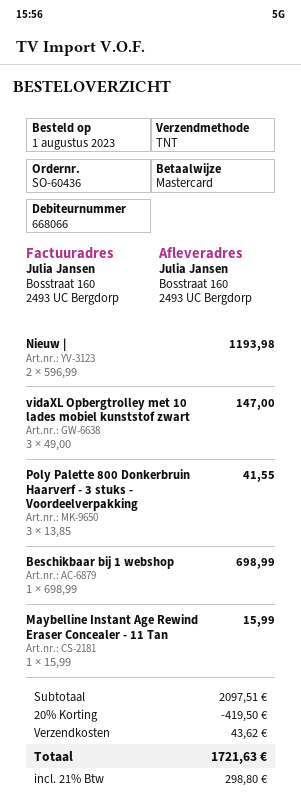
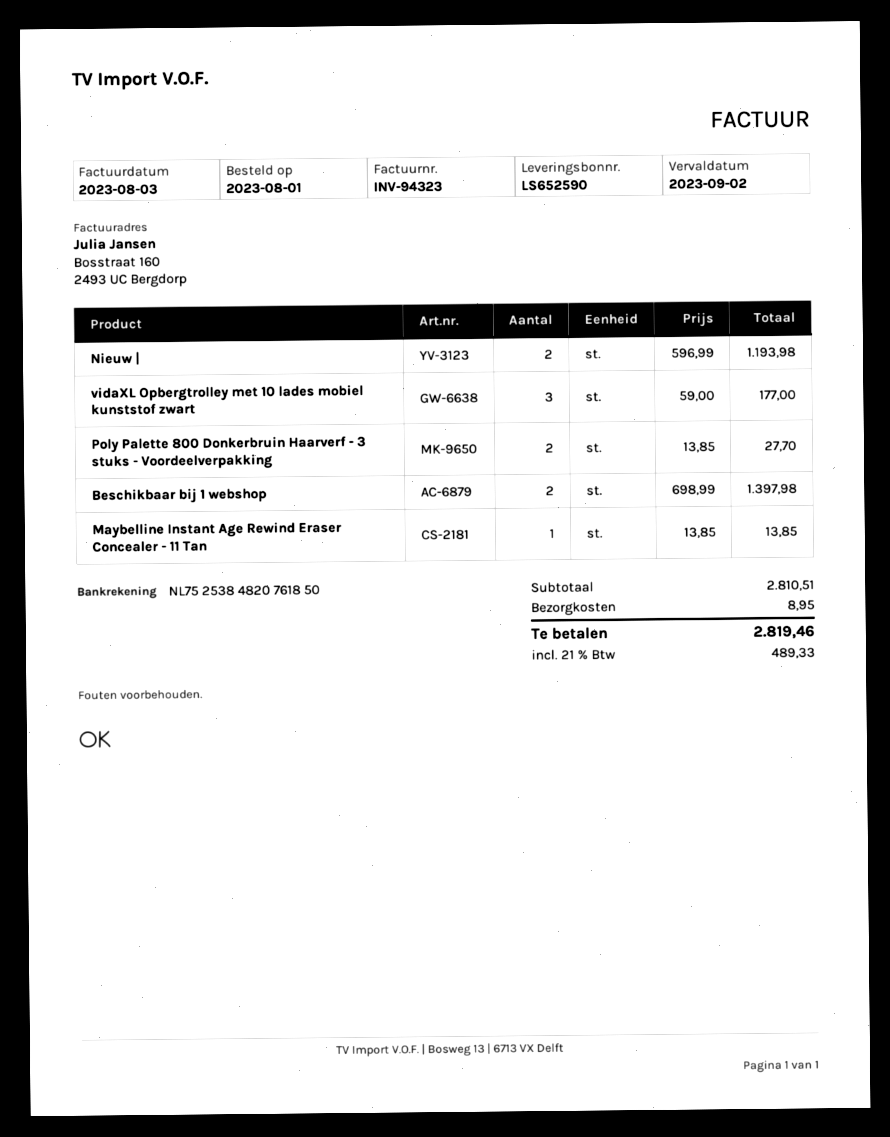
vidaXL Opbergtrolley met 10 lades mobiel kunststof zwart: 3 x 49.00 = 147.00 -> 3 x 59.00 = 177.00
Poly Palette 800 Donkerbruin Haarverf - 3 stuks - Voordeelverpakking: 3 x 13.85 = 41.55 -> 2 x 13.85 = 27.70
Beschikbaar bij 1 webshop: 1 x 698.99 = 698.99 -> 2 x 698.99 = 1397.98
Maybelline Instant Age Rewind Eraser Concealer - 11 Tan: 1 x 15.99 = 15.99 -> 1 x 13.85 = 13.85
subtotal: 2097.51 -> 2810.51
discount: 20% = 419.50 -> none
shipping: 43.62 -> 8.95
tax: 21% = 298.80 -> 21% = 489.33
total: 1721.63 -> 2819.46

